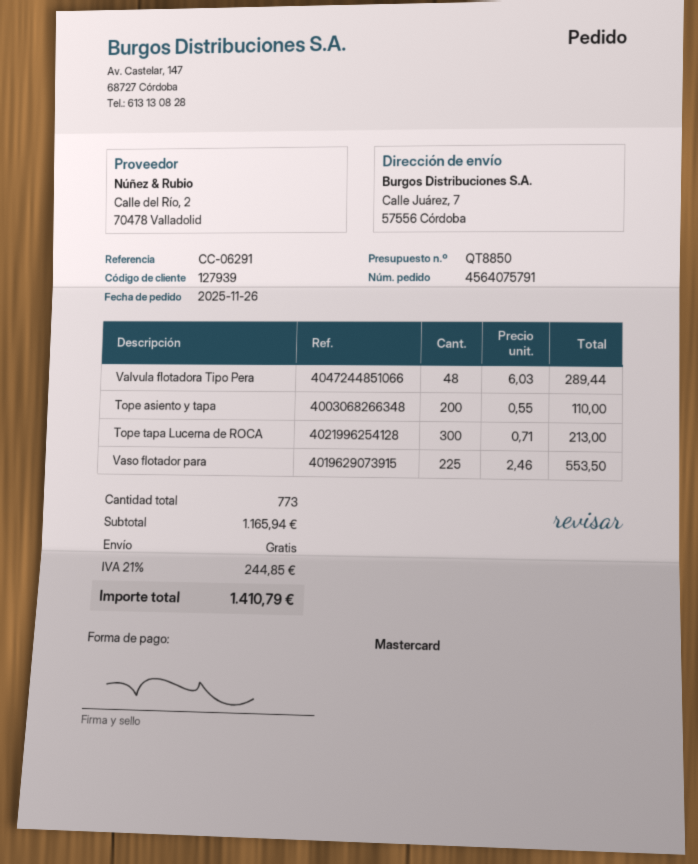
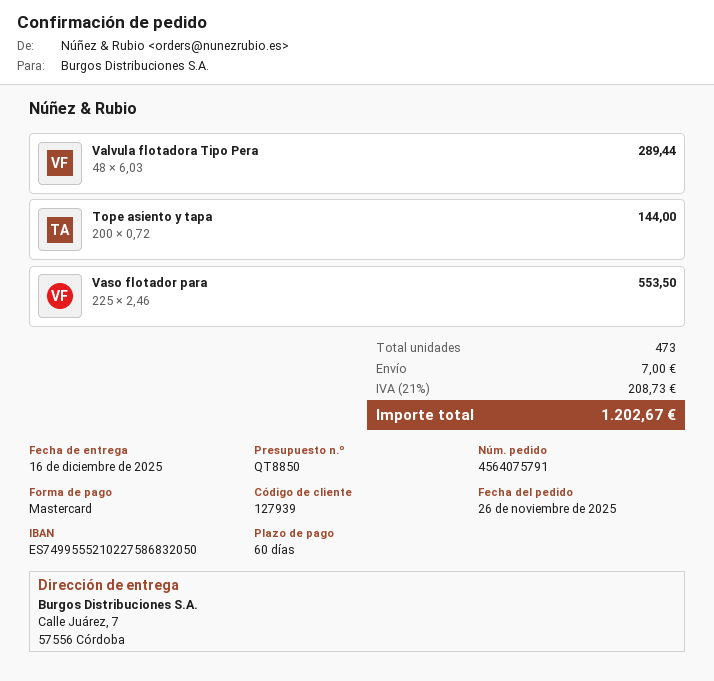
Tope asiento y tapa: 200 x 0.55 = 110.00 -> 200 x 0.72 = 144.00
Tope tapa Lucerna de ROCA: 300 x 0.71 = 213.00 -> none
total quantity: 773 -> 473
shipping: 0.00 -> 7.00
tax: 21% = 244.85 -> 21% = 208.73
total: 1410.79 -> 1202.67

